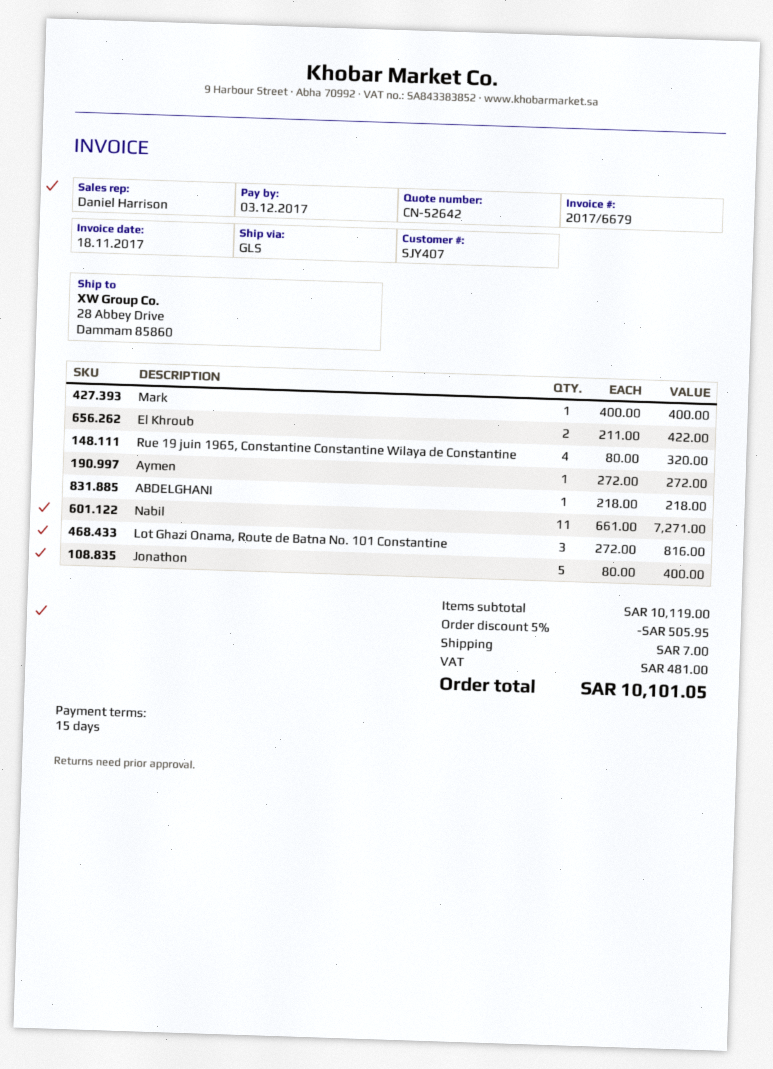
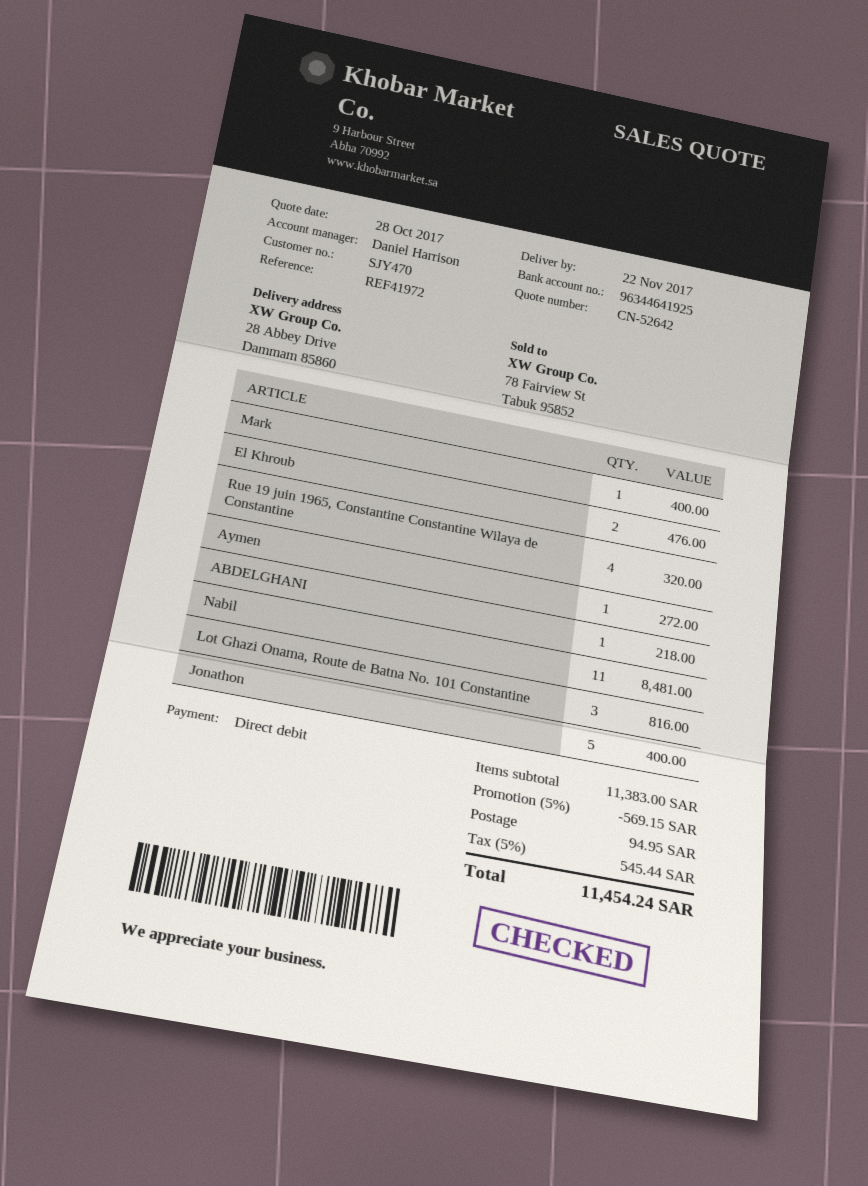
customer number: SJY407 -> SJY470
El Khroub: 2 for 422.00 -> 2 for 476.00
Nabil: 11 for 7271.00 -> 11 for 8481.00
subtotal: 10119.00 -> 11383.00
discount: 5% = 505.95 -> 5% = 569.15
shipping: 7.00 -> 94.95
tax: 481.00 -> 545.44
total: 10101.05 -> 11454.24

